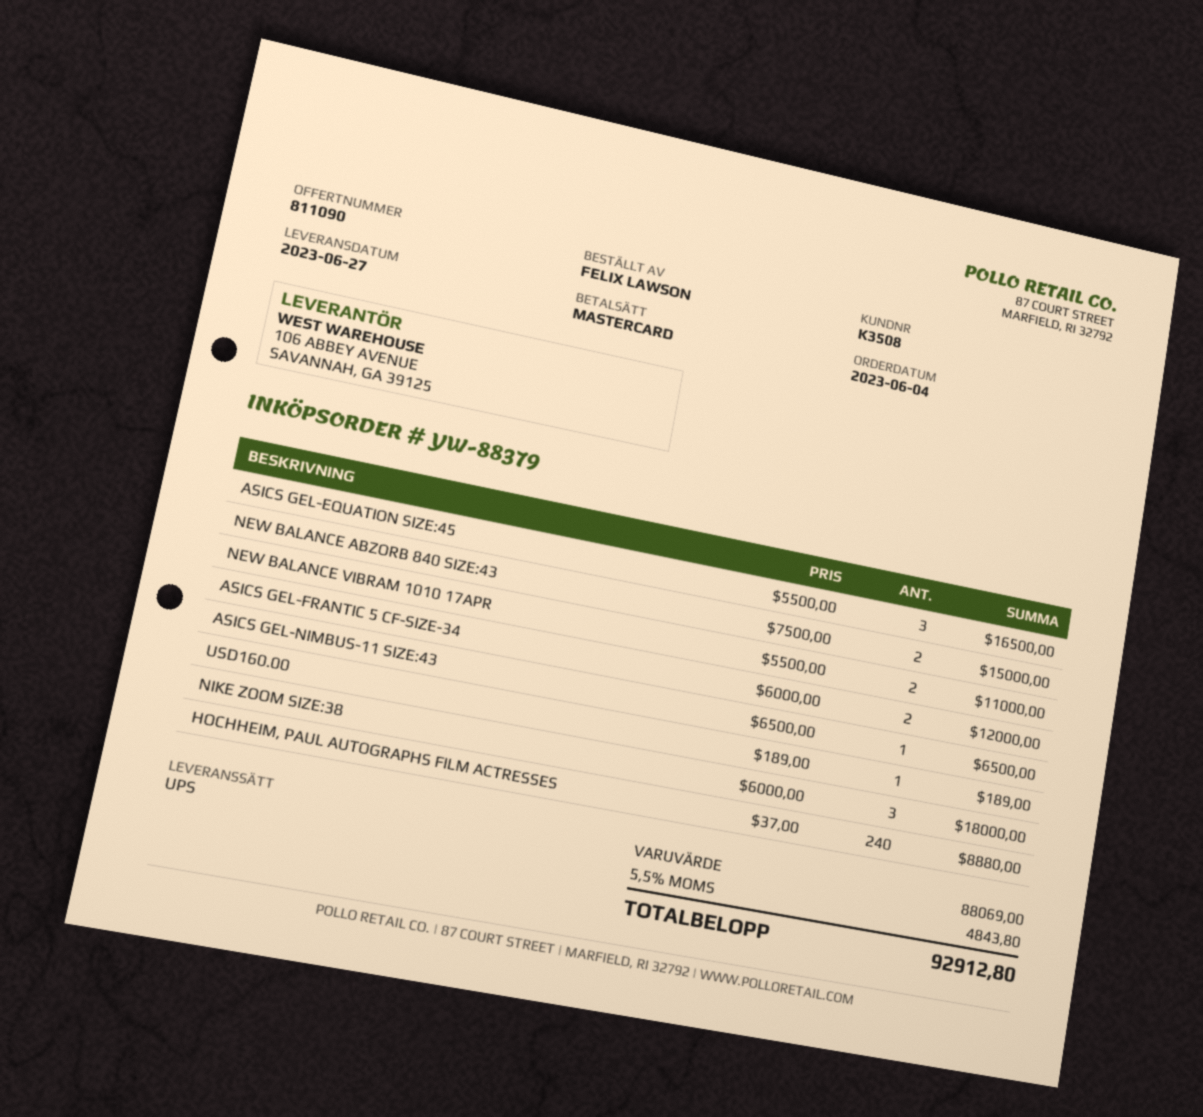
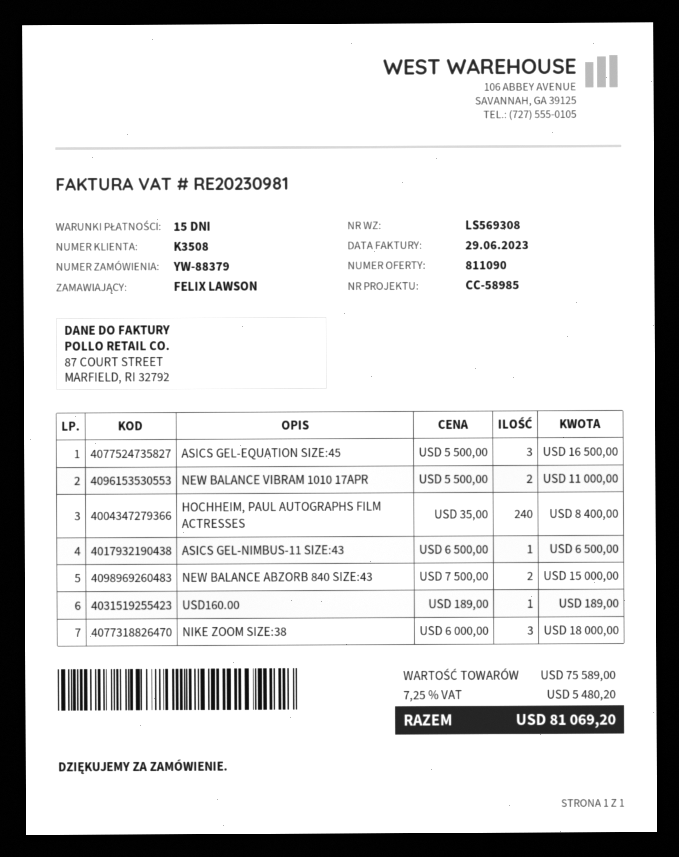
ASICS GEL-FRANTIC 5 CF-SIZE-34: 2 x 6000.00 = 12000.00 -> none
HOCHHEIM, PAUL AUTOGRAPHS FILM ACTRESSES: 240 x 37.00 = 8880.00 -> 240 x 35.00 = 8400.00
subtotal: 88069.00 -> 75589.00
tax: 5.5% = 4843.80 -> 7.25% = 5480.20
total: 92912.80 -> 81069.20

